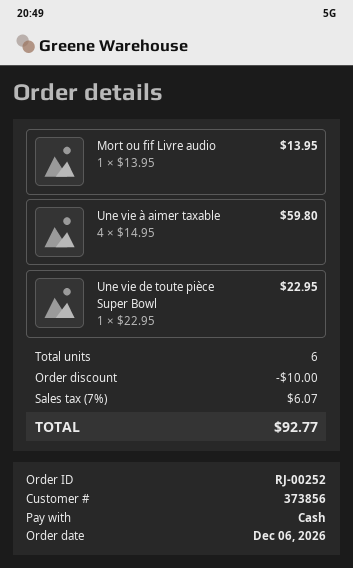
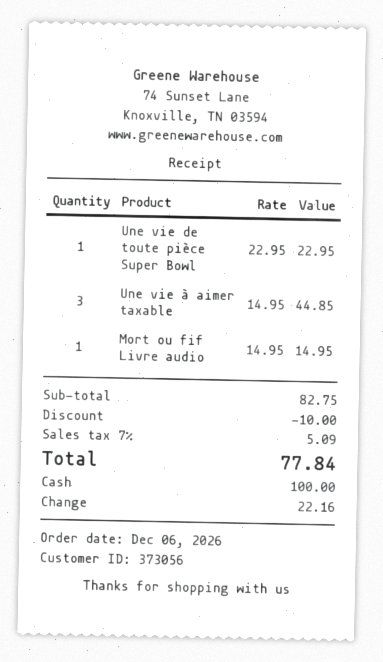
customer number: 373856 -> 373056
Mort ou fif Livre audio: 1 x 13.95 = 13.95 -> 1 x 14.95 = 14.95
Une vie à aimer taxable: 4 x 14.95 = 59.80 -> 3 x 14.95 = 44.85
tax: 7% = 6.07 -> 7% = 5.09
total: 92.77 -> 77.84

